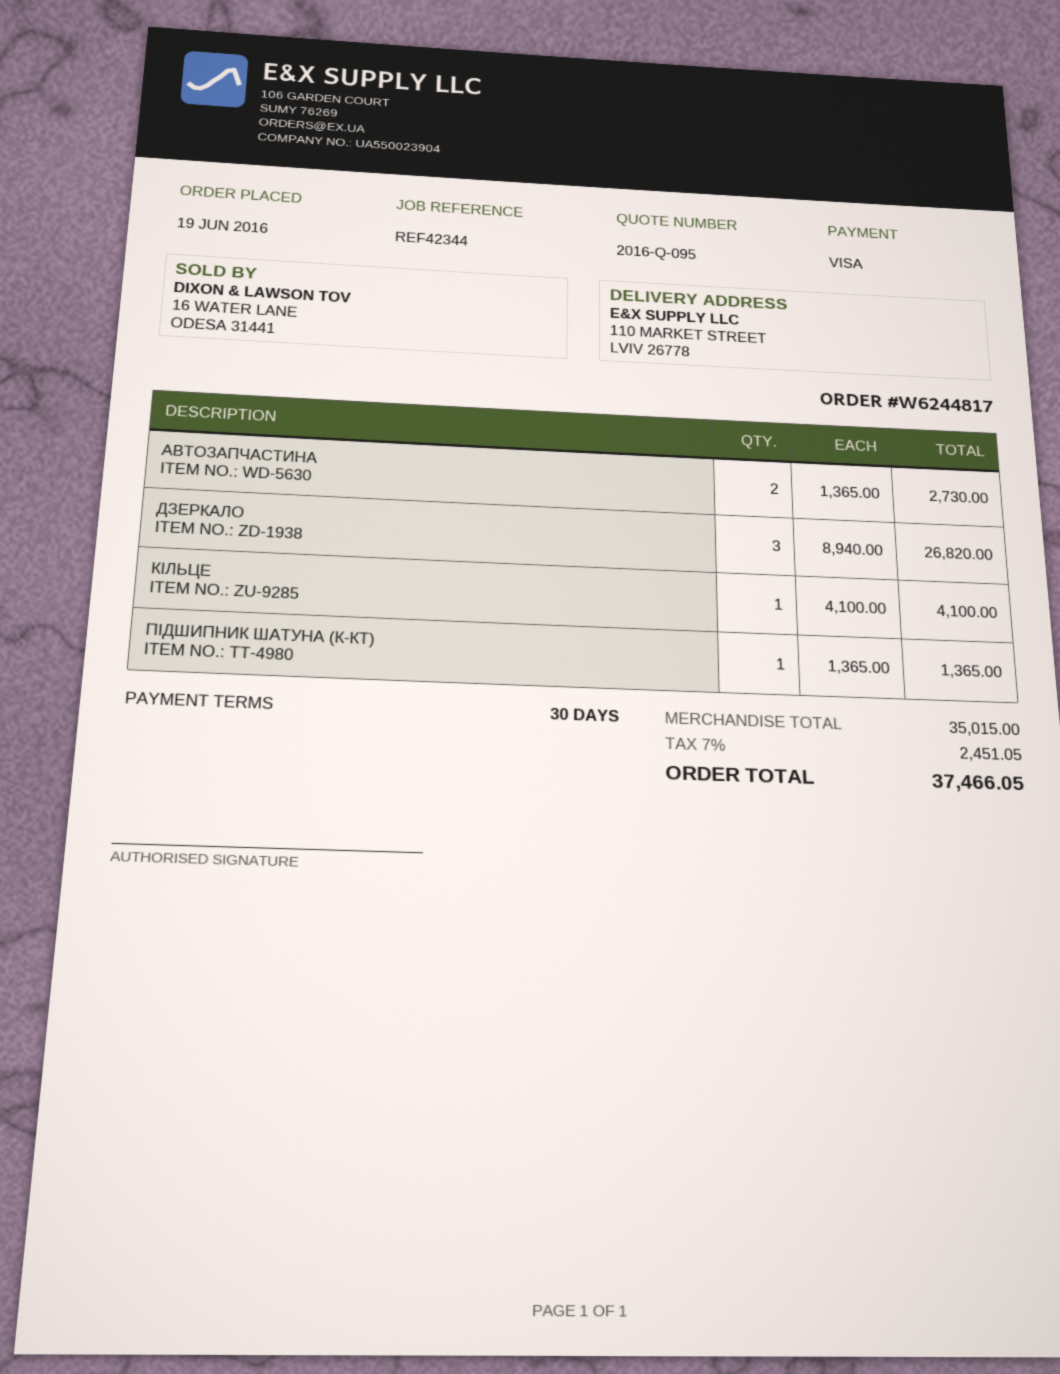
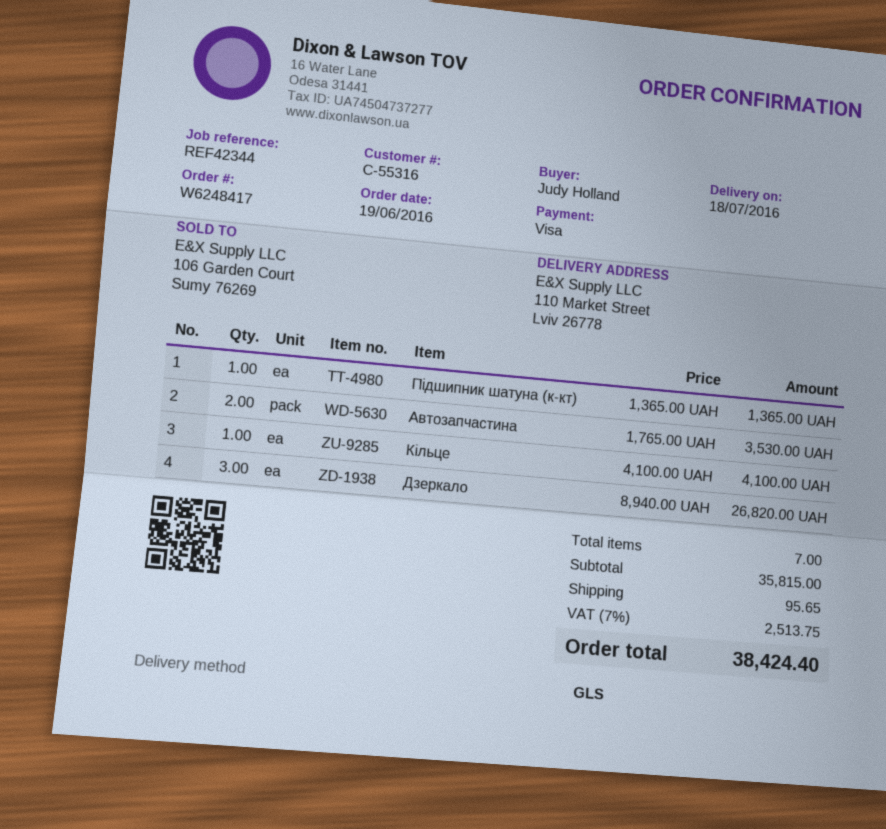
order number: W6244817 -> W6248417
АВТОЗАПЧАСТИНА: 2 x 1365.00 = 2730.00 -> 2 x 1765.00 = 3530.00
subtotal: 35015.00 -> 35815.00
shipping: none -> 95.65
tax: 7% = 2451.05 -> 7% = 2513.75
total: 37466.05 -> 38424.40

